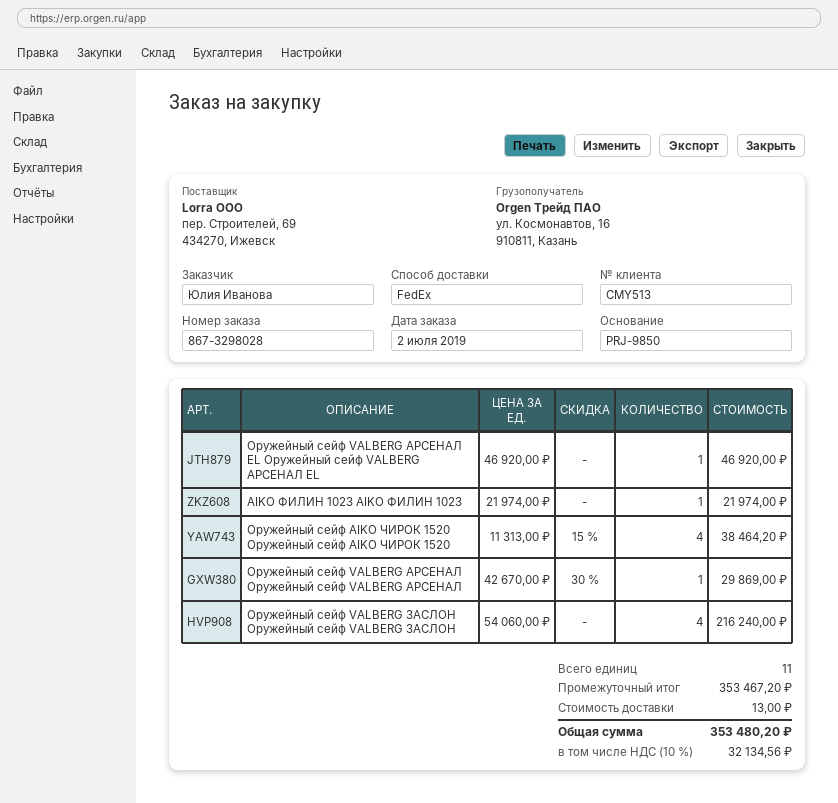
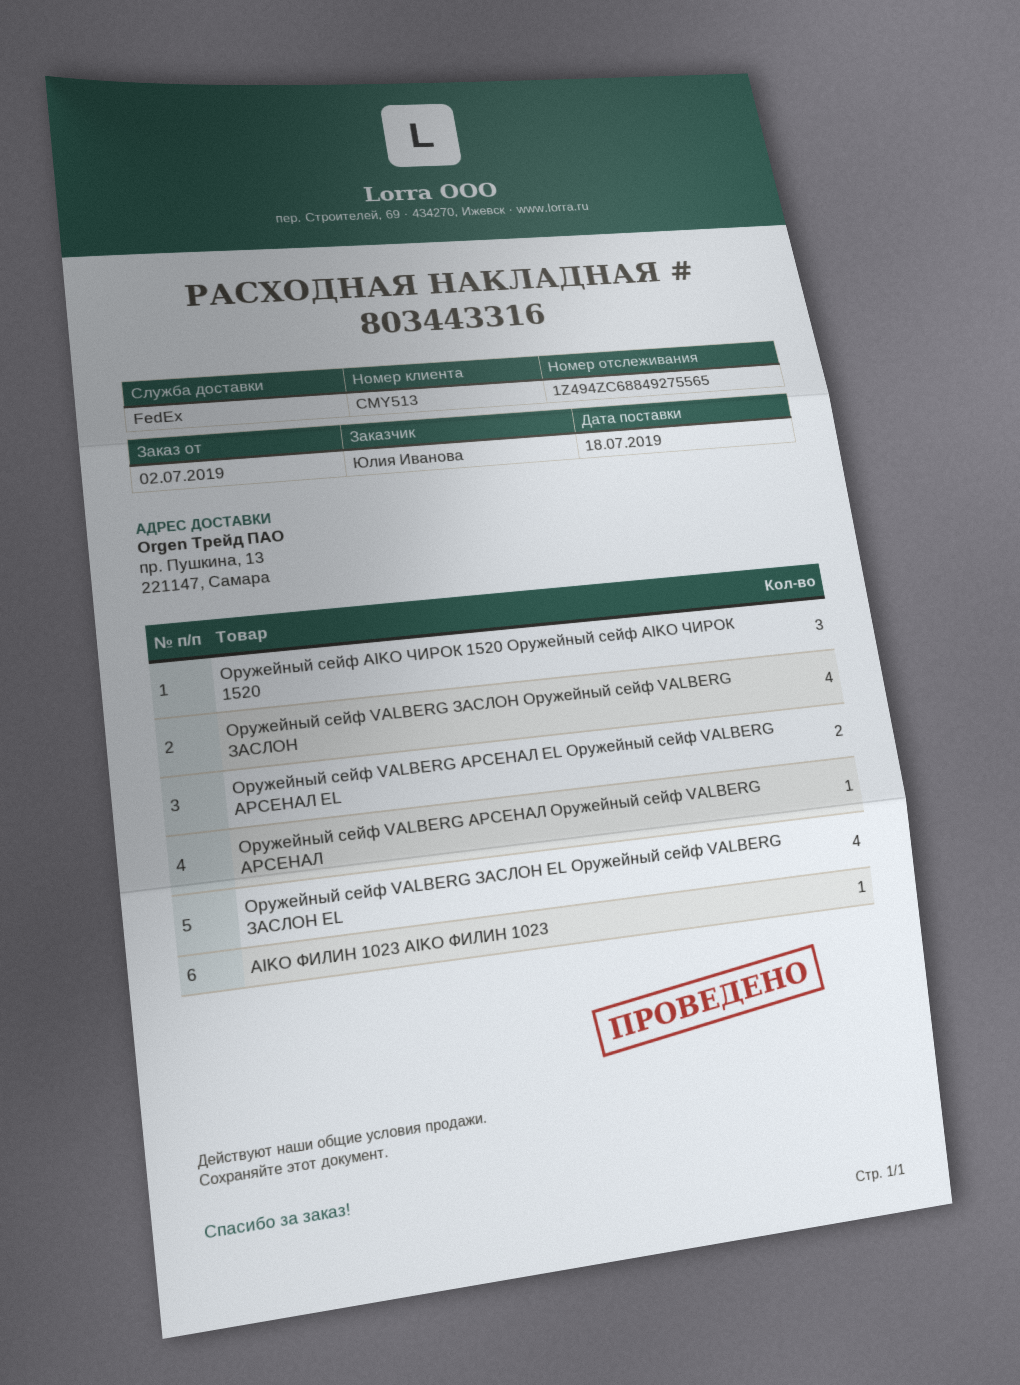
ship to: ул. Космонавтов, 16, 910811, Казань -> пр. Пушкина, 13, 221147, Самара
Оружейный сейф VALBERG АРСЕНАЛ EL Оружейный сейф VALBERG АРСЕНАЛ EL: 1 -> 2
Оружейный сейф AIKO ЧИРОК 1520 Оружейный сейф AIKO ЧИРОК 1520: 4 -> 3
Оружейный сейф VALBERG ЗАСЛОН EL Оружейный сейф VALBERG ЗАСЛОН EL: none -> 4

